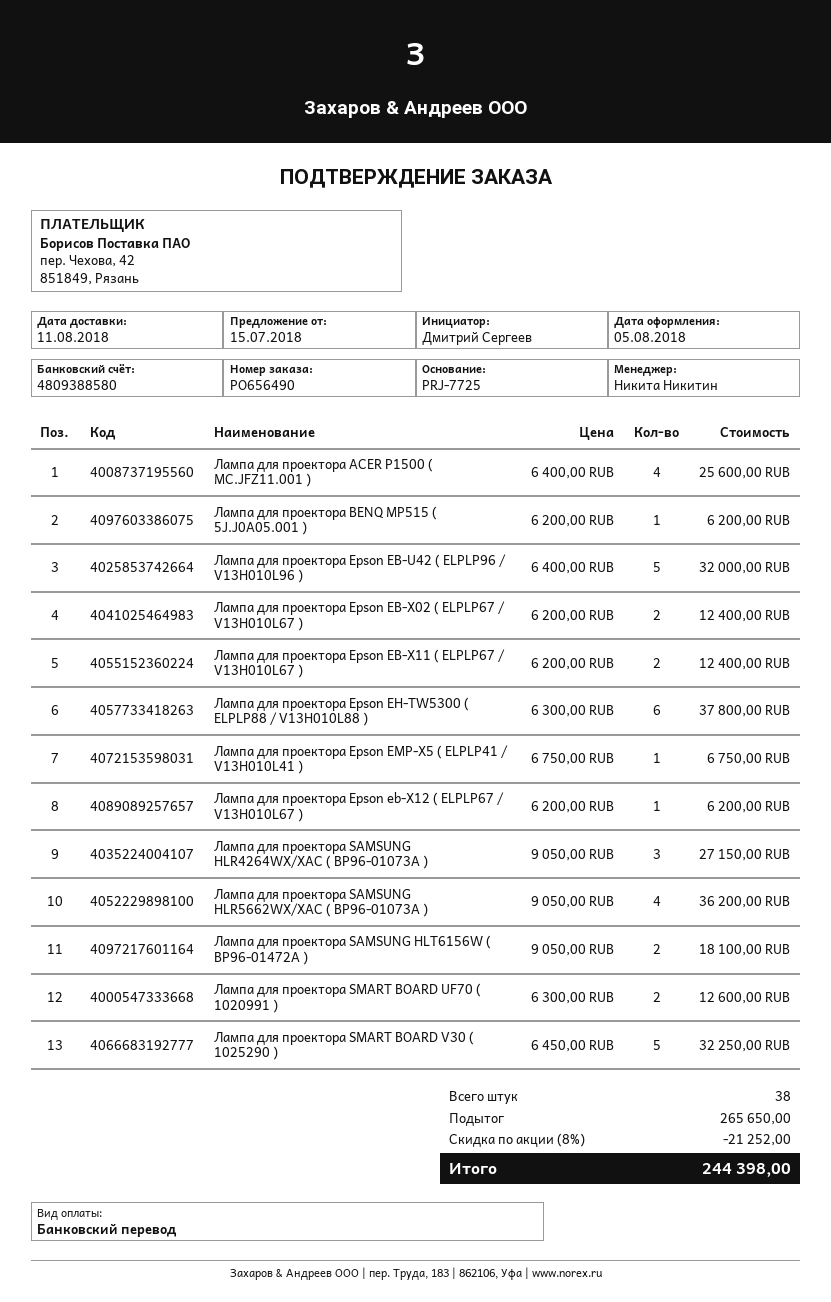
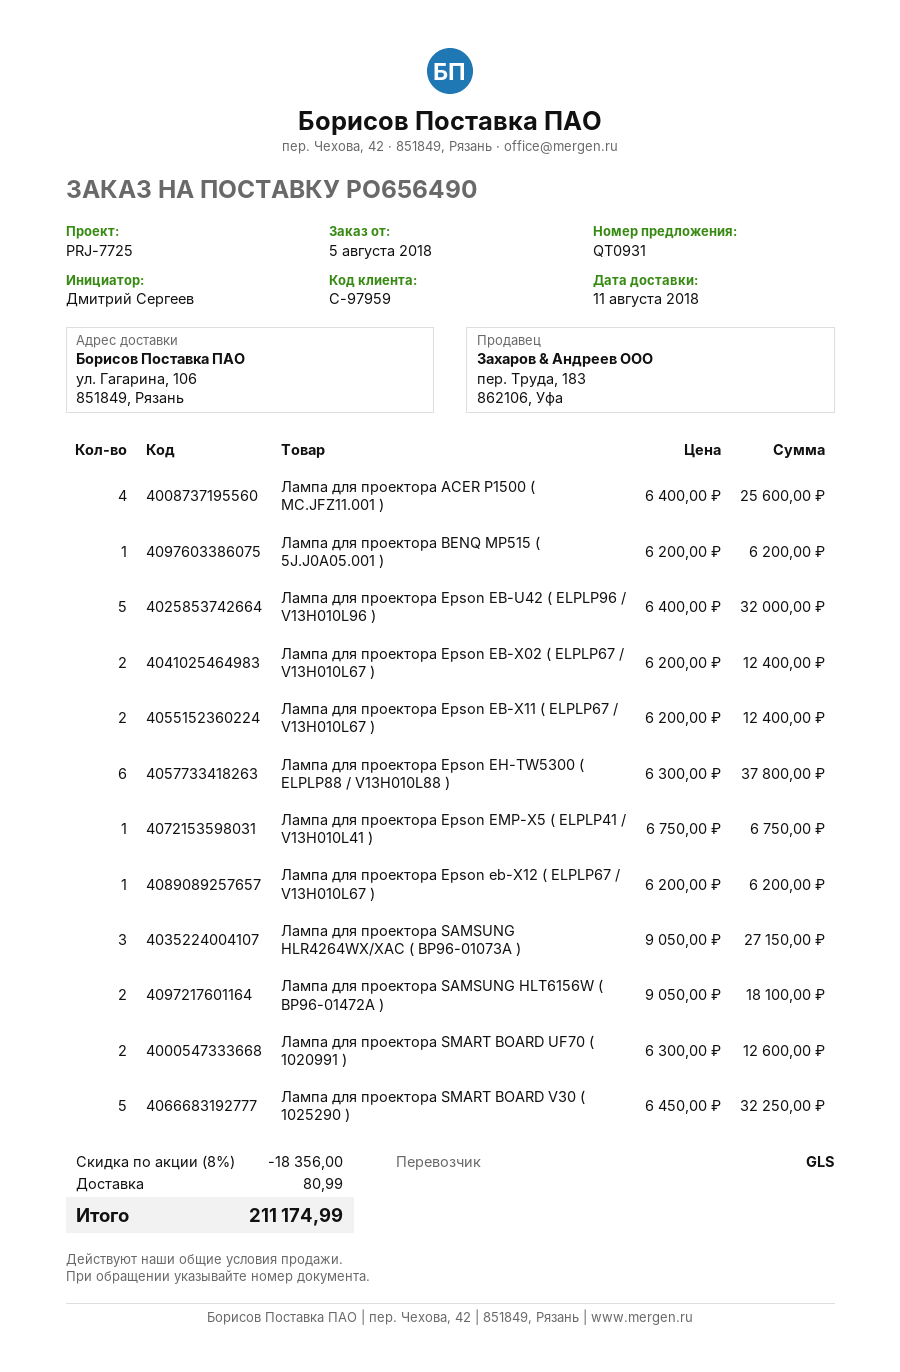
Лампа для проектора SAMSUNG HLR5662WX/XAC ( BP96-01073A ): 4 x 9050.00 = 36200.00 -> none
discount: 8% = 21252.00 -> 8% = 18356.00
shipping: none -> 80.99
total: 244398.00 -> 211174.99

